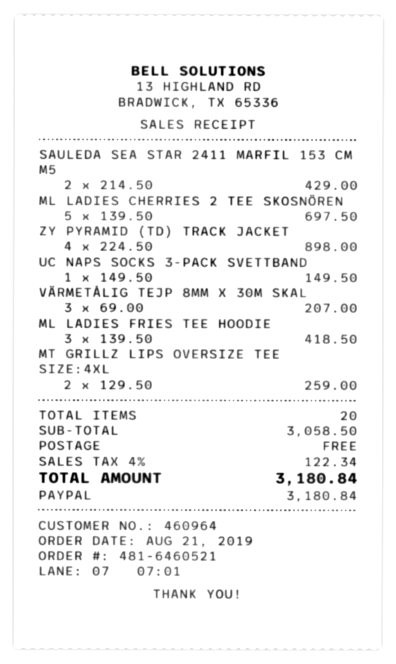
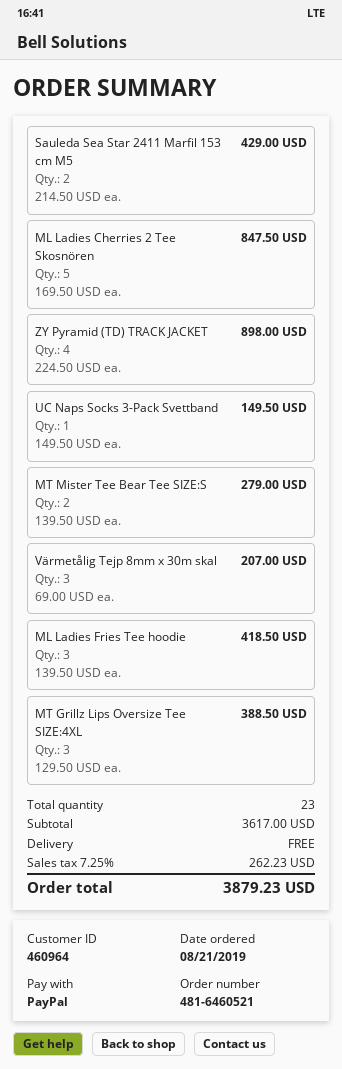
ML LADIES CHERRIES 2 TEE SKOSNÖREN: 5 x 139.50 = 697.50 -> 5 x 169.50 = 847.50
MT GRILLZ LIPS OVERSIZE TEE SIZE:4XL: 2 x 129.50 = 259.00 -> 3 x 129.50 = 388.50
MT Mister Tee Bear Tee SIZE:S: none -> 2 x 139.50 = 279.00
total quantity: 20 -> 23
subtotal: 3058.50 -> 3617.00
tax: 4% = 122.34 -> 7.25% = 262.23
total: 3180.84 -> 3879.23

